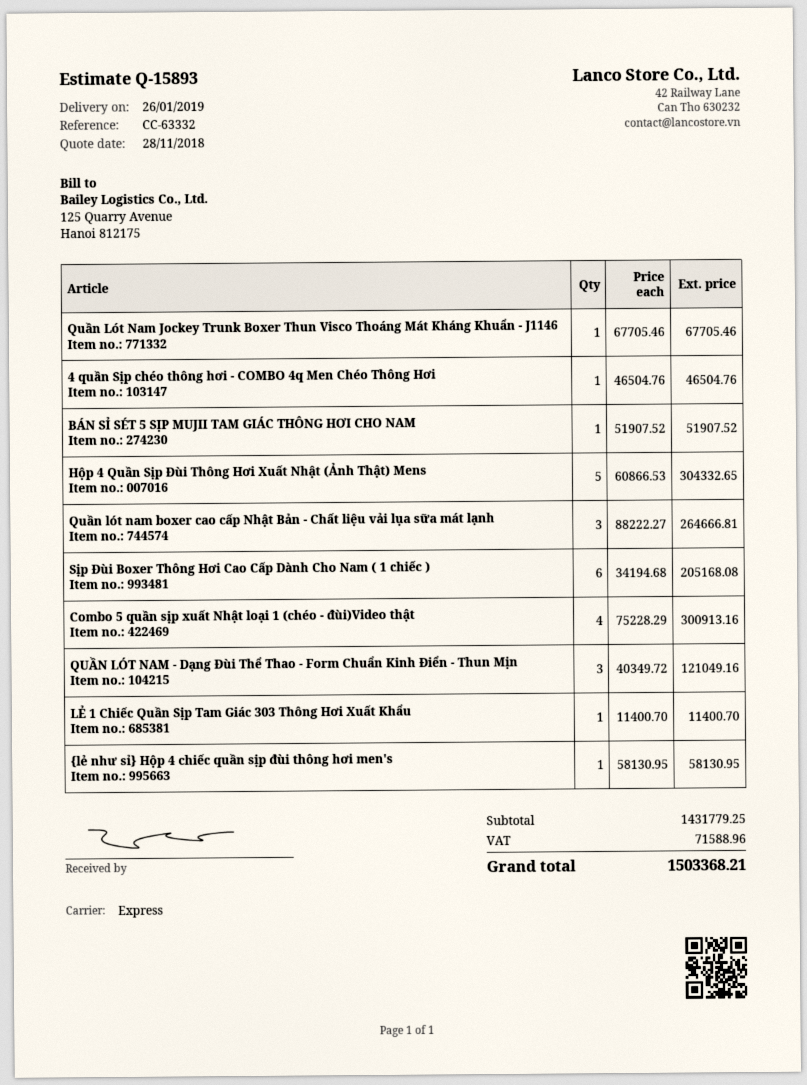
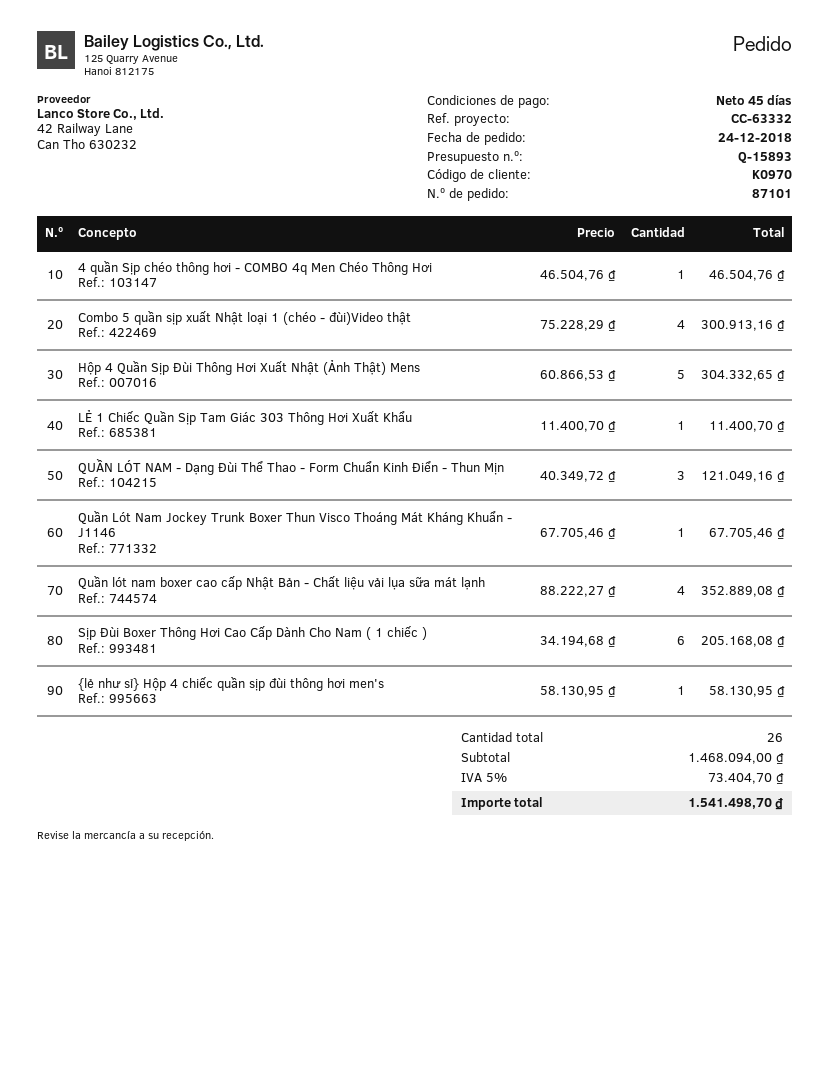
BÁN SỈ SÉT 5 SỊP MUJII TAM GIÁC THÔNG HƠI CHO NAM: 1 x 51907.52 = 51907.52 -> none
Quần lót nam boxer cao cấp Nhật Bản - Chất liệu vải lụa sữa mát lạnh: 3 x 88222.27 = 264666.81 -> 4 x 88222.27 = 352889.08
subtotal: 1431779.25 -> 1468094.00
tax: 71588.96 -> 73404.70
total: 1503368.21 -> 1541498.70

